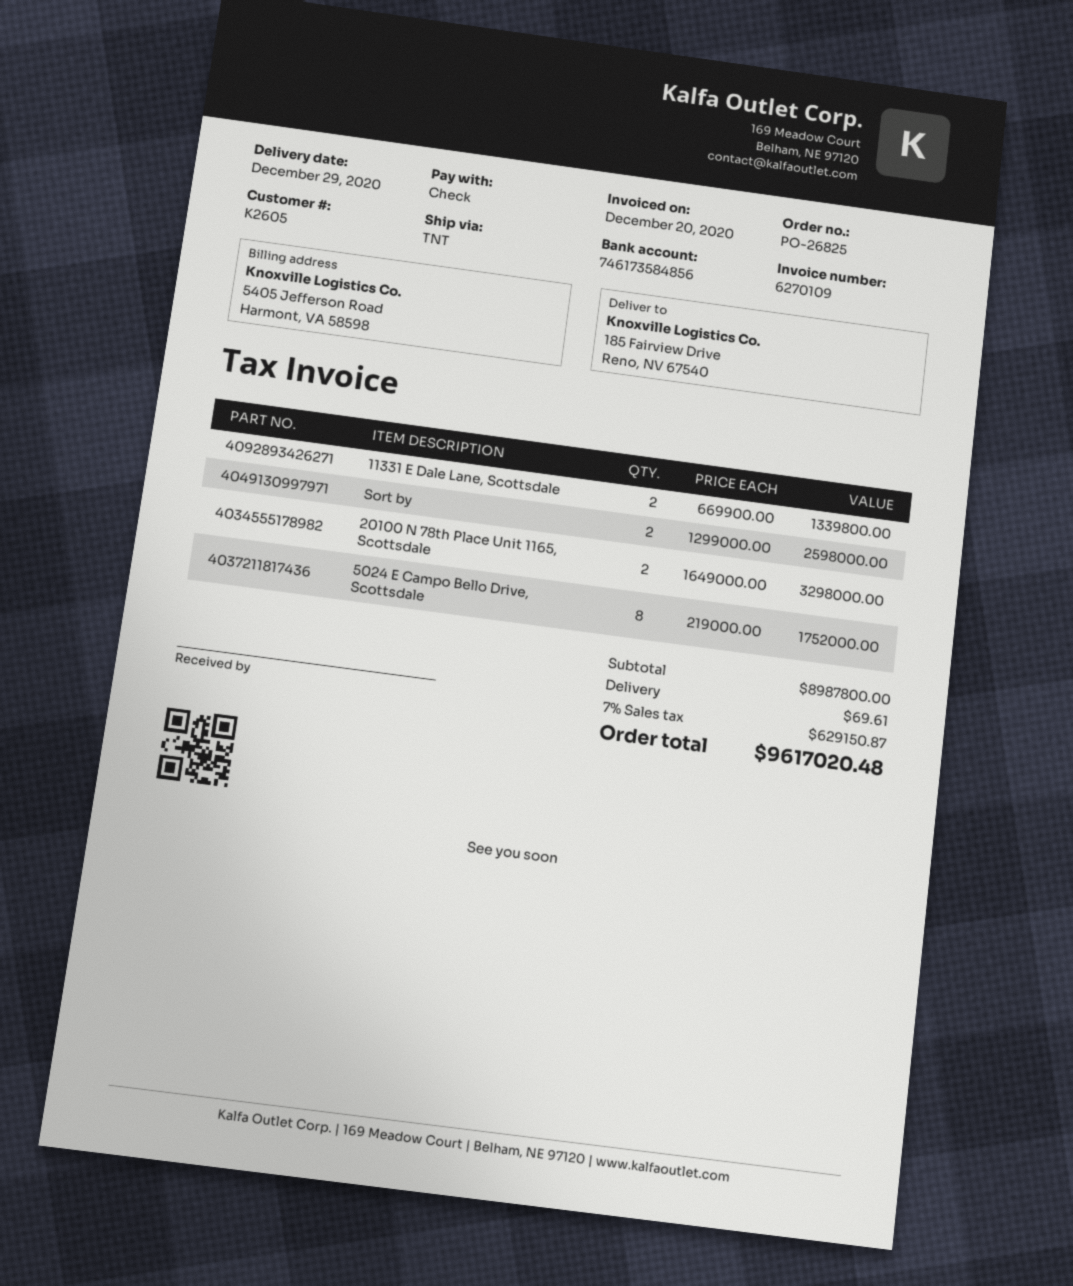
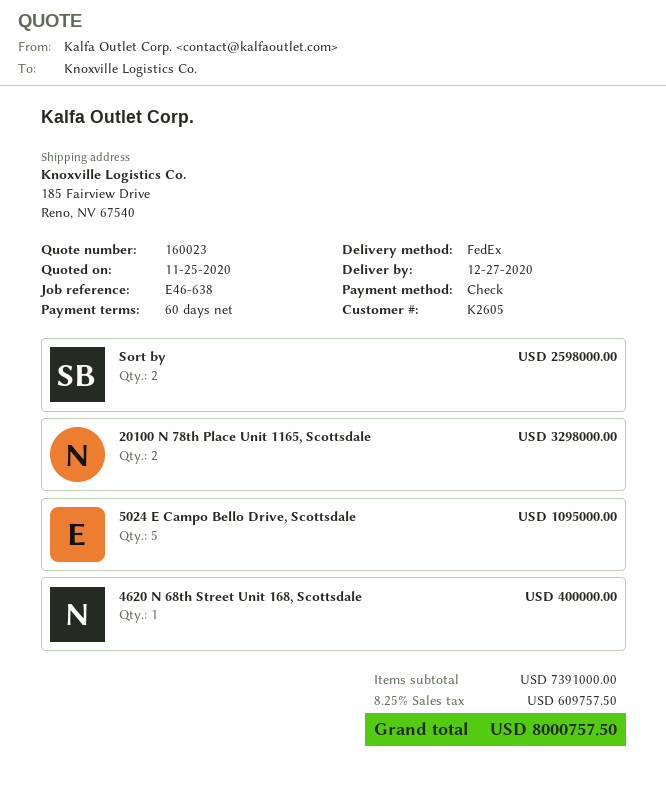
delivery date: 2020-12-29 -> 2020-12-27
shipping method: TNT -> FedEx
11331 E Dale Lane, Scottsdale: 2 for 1339800.00 -> none
5024 E Campo Bello Drive, Scottsdale: 8 for 1752000.00 -> 5 for 1095000.00
4620 N 68th Street Unit 168, Scottsdale: none -> 1 for 400000.00
subtotal: 8987800.00 -> 7391000.00
shipping: 69.61 -> none
tax: 7% = 629150.87 -> 8.25% = 609757.50
total: 9617020.48 -> 8000757.50

